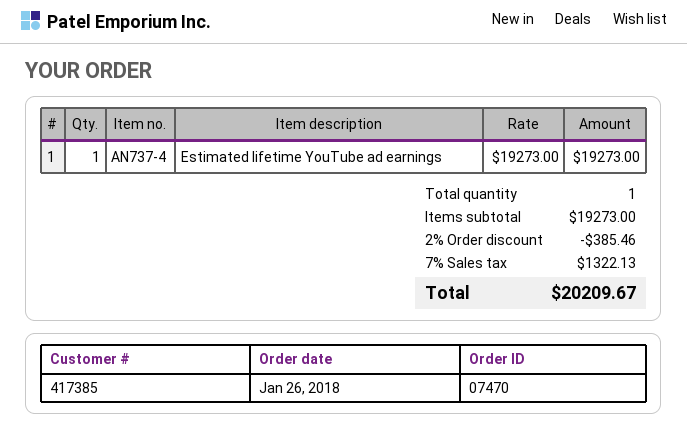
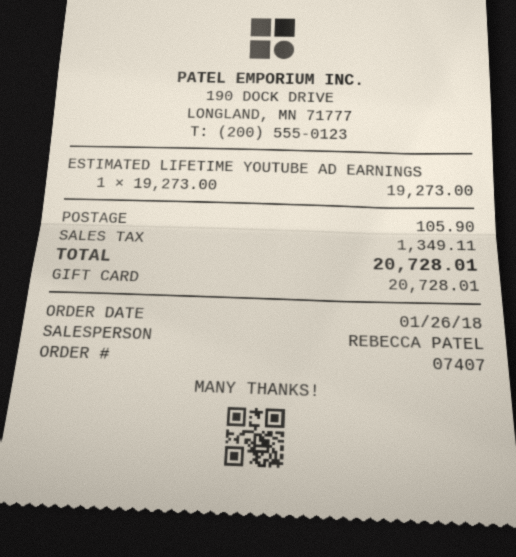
order number: 07470 -> 07407
discount: 2% = 385.46 -> none
shipping: none -> 105.90
tax: 1322.13 -> 1349.11
total: 20209.67 -> 20728.01

